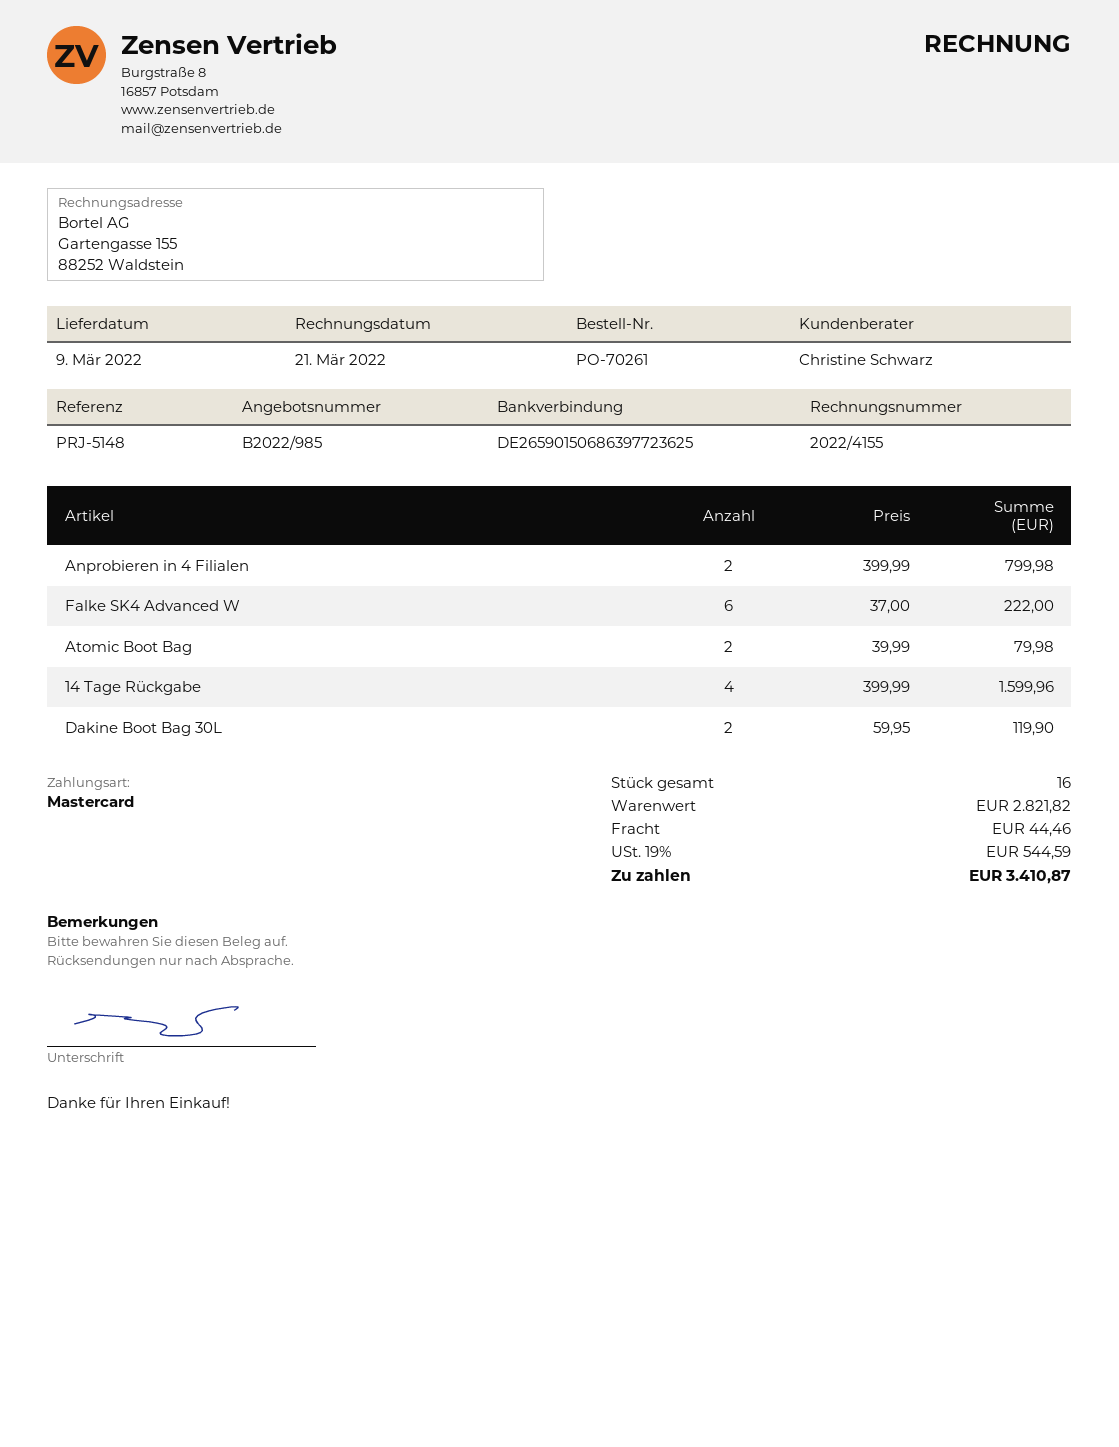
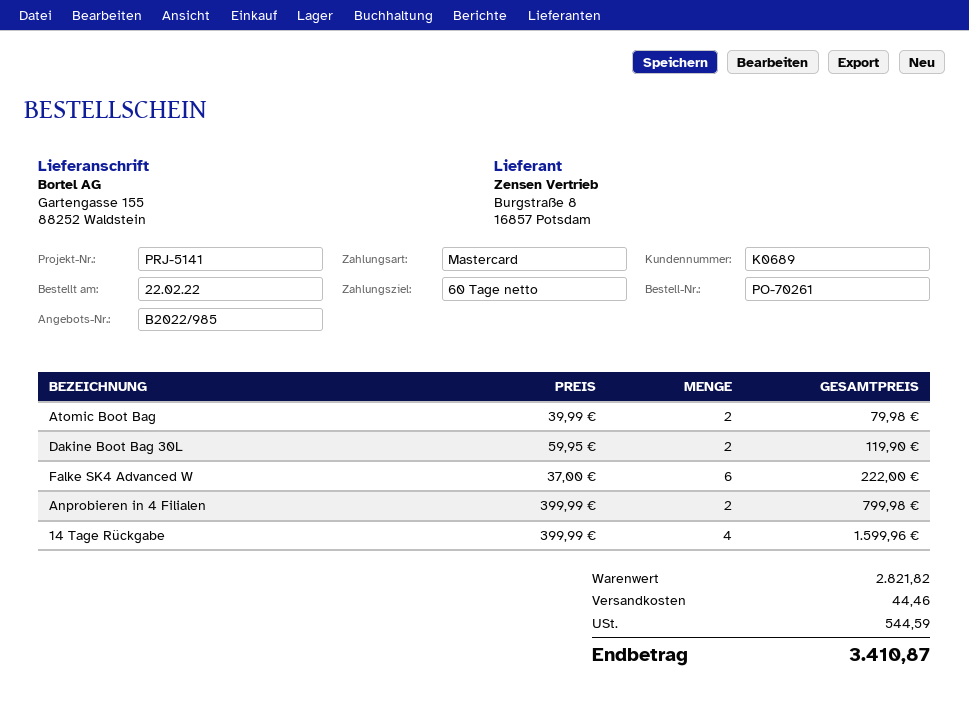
reference: PRJ-5148 -> PRJ-5141

